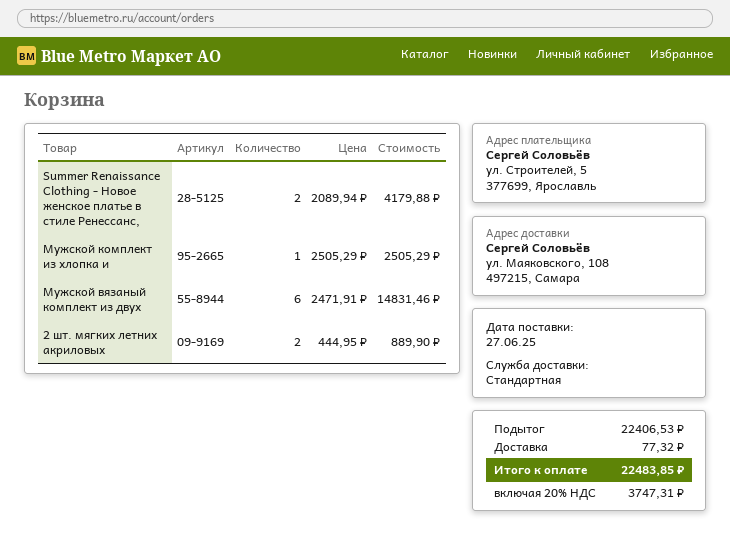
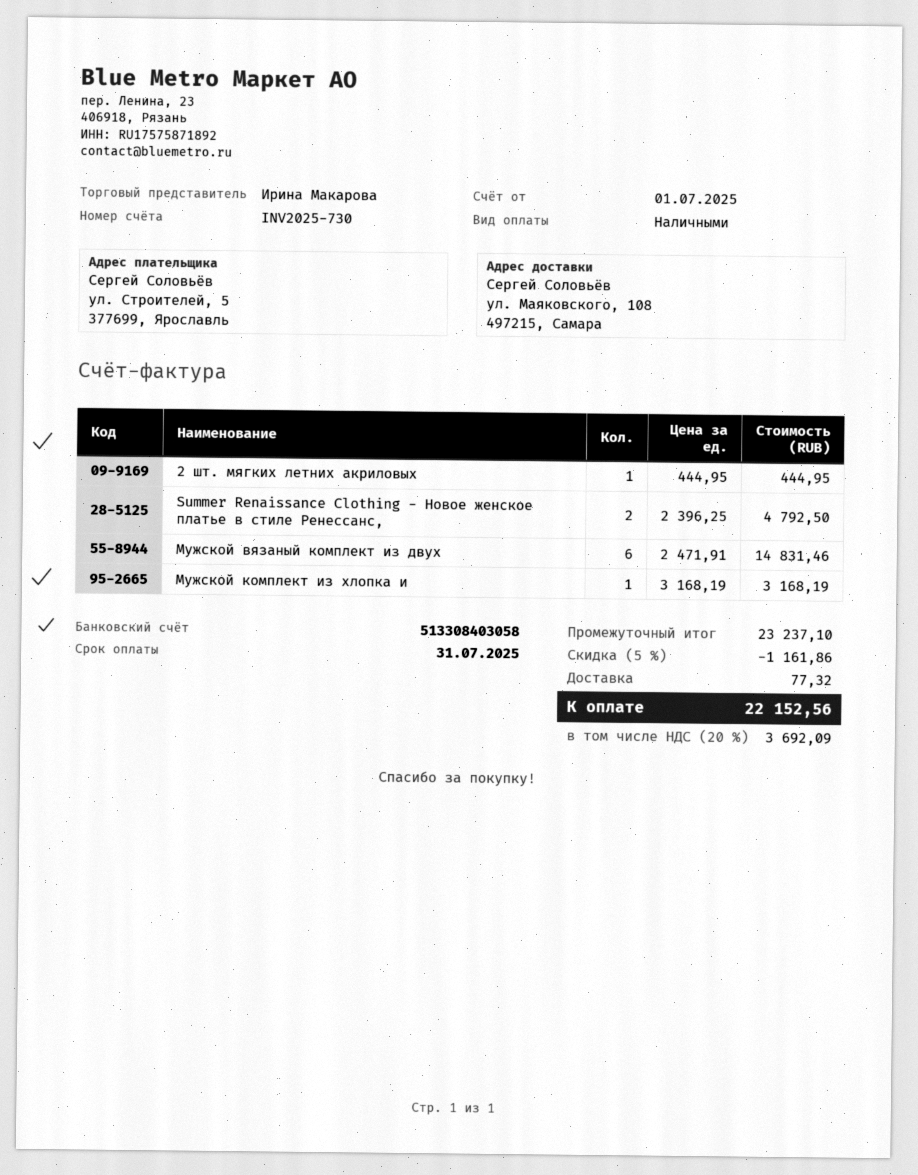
Summer Renaissance Clothing - Новое женское платье в стиле Ренессанс,: 2 x 2089.94 = 4179.88 -> 2 x 2396.25 = 4792.50
Мужской комплект из хлопка и: 1 x 2505.29 = 2505.29 -> 1 x 3168.19 = 3168.19
2 шт. мягких летних акриловых: 2 x 444.95 = 889.90 -> 1 x 444.95 = 444.95
subtotal: 22406.53 -> 23237.10
discount: none -> 5% = 1161.86
tax: 20% = 3747.31 -> 20% = 3692.09
total: 22483.85 -> 22152.56

